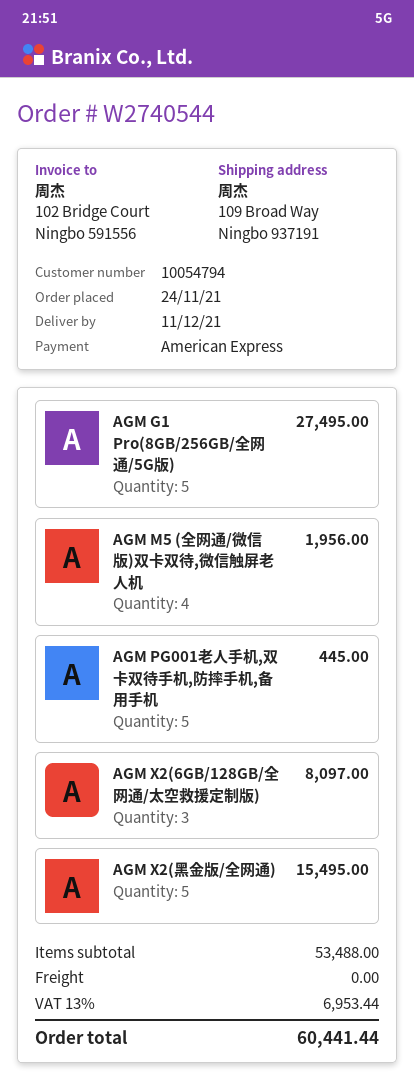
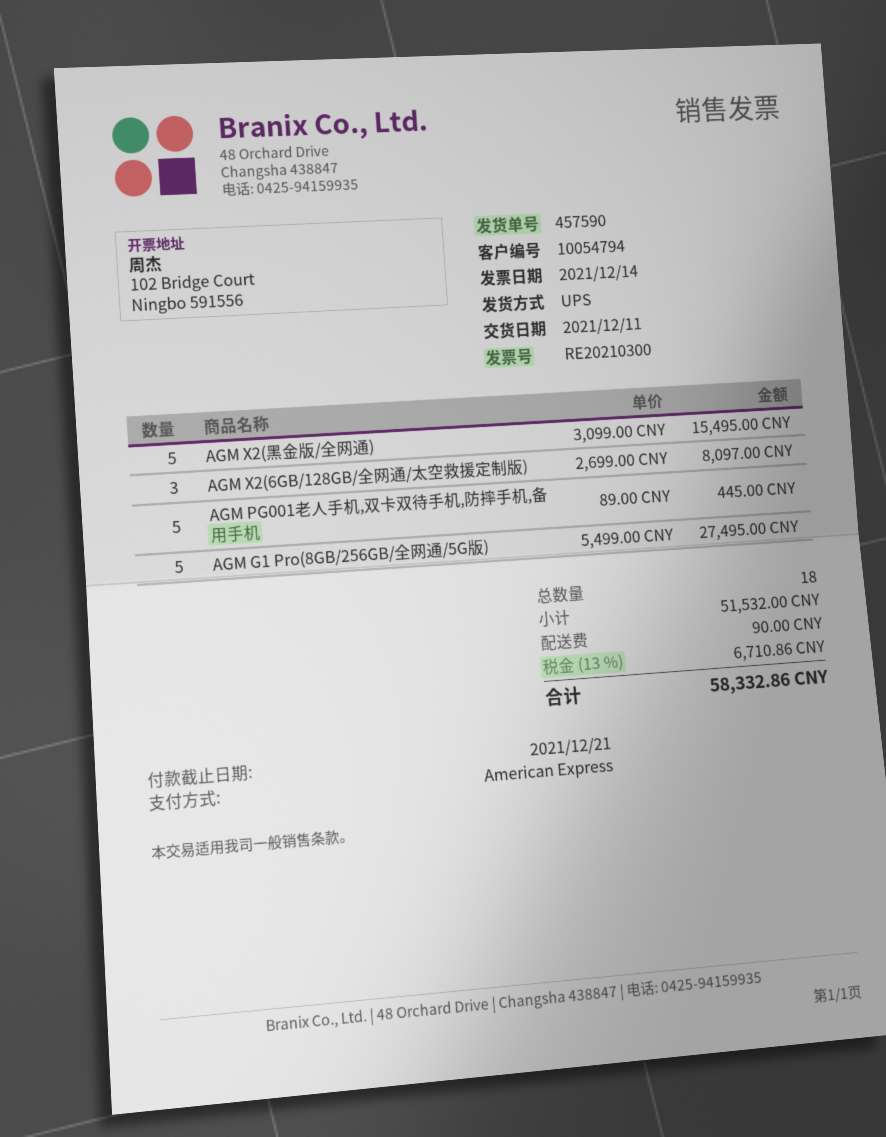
AGM M5 (全网通/微信版)双卡双待,微信触屏老人机: 4 for 1956.00 -> none
subtotal: 53488.00 -> 51532.00
shipping: 0.00 -> 90.00
tax: 13% = 6953.44 -> 13% = 6710.86
total: 60441.44 -> 58332.86

